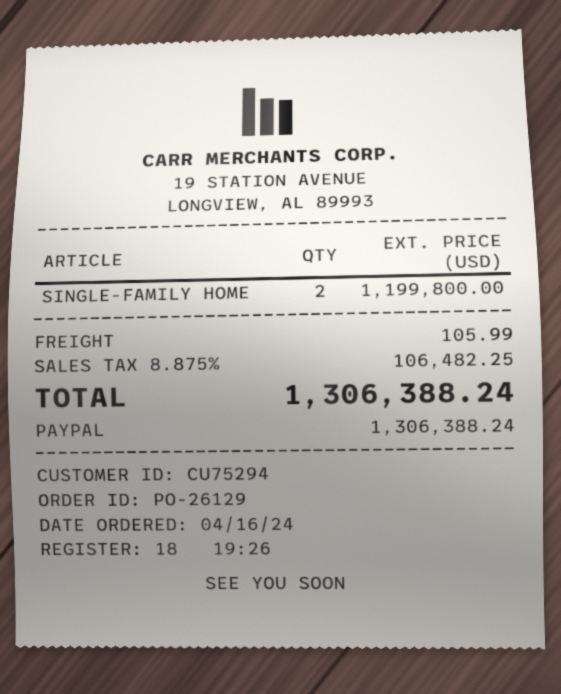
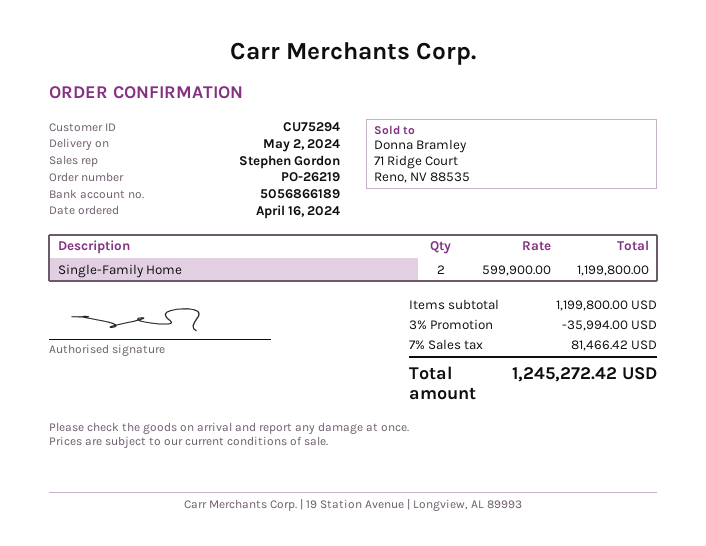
order number: PO-26129 -> PO-26219
discount: none -> 3% = 35994.00
shipping: 105.99 -> none
tax: 8.875% = 106482.25 -> 7% = 81466.42
total: 1306388.24 -> 1245272.42

